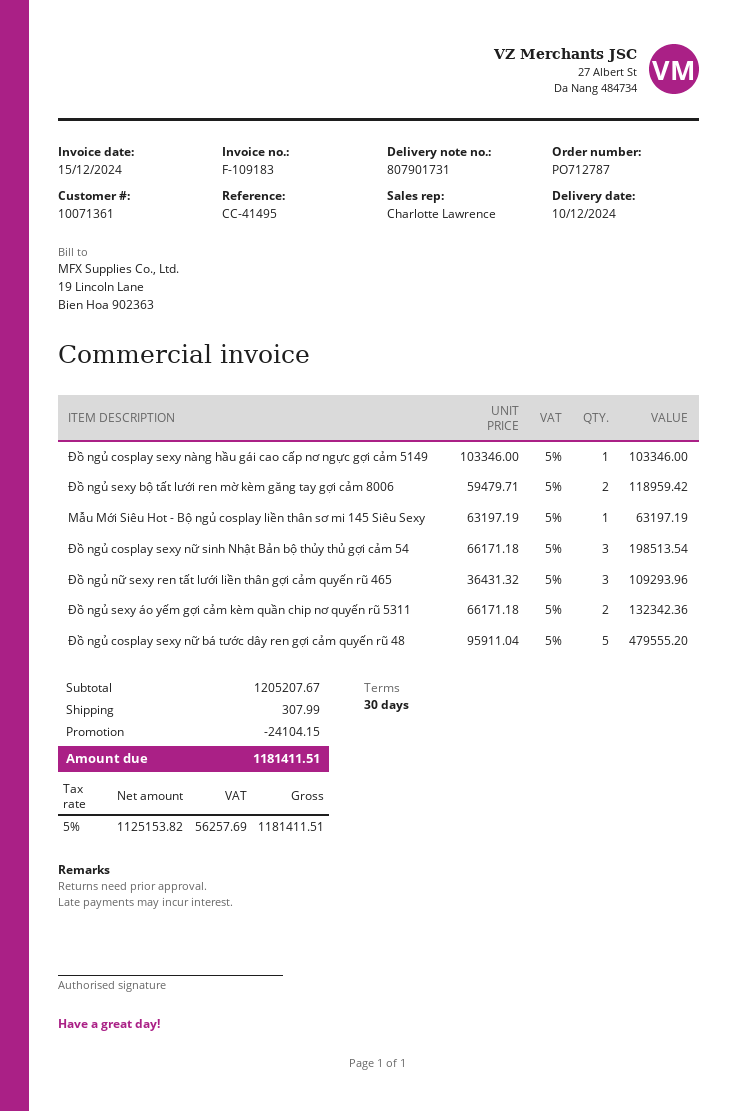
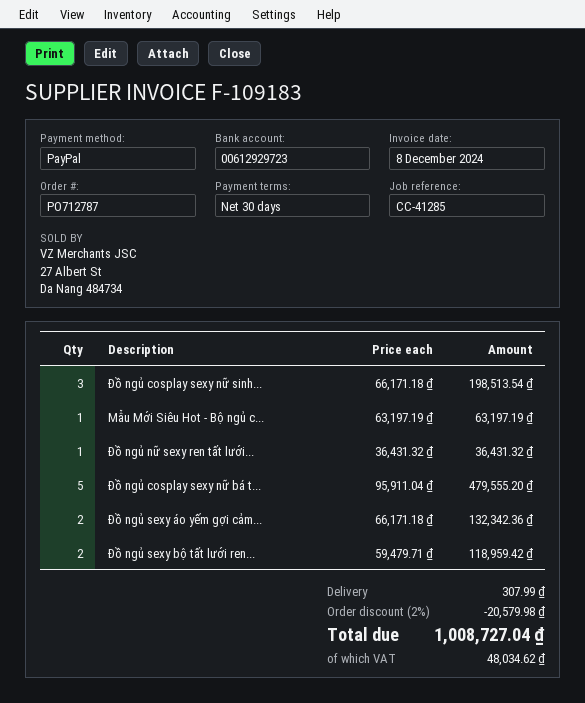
invoice date: 2024-12-15 -> 2024-12-08
reference: CC-41495 -> CC-41285
Đồ ngủ cosplay sexy nàng hầu gái cao cấp nơ ngực gợi cảm 5149: 1 x 103346.00 = 103346.00 -> none
Đồ ngủ nữ sexy ren tất lưới liền thân gợi cảm quyến rũ 465: 3 x 36431.32 = 109293.96 -> 1 x 36431.32 = 36431.32
discount: 24104.15 -> 20579.98
tax: 56257.69 -> 48034.62
total: 1181411.51 -> 1008727.04

